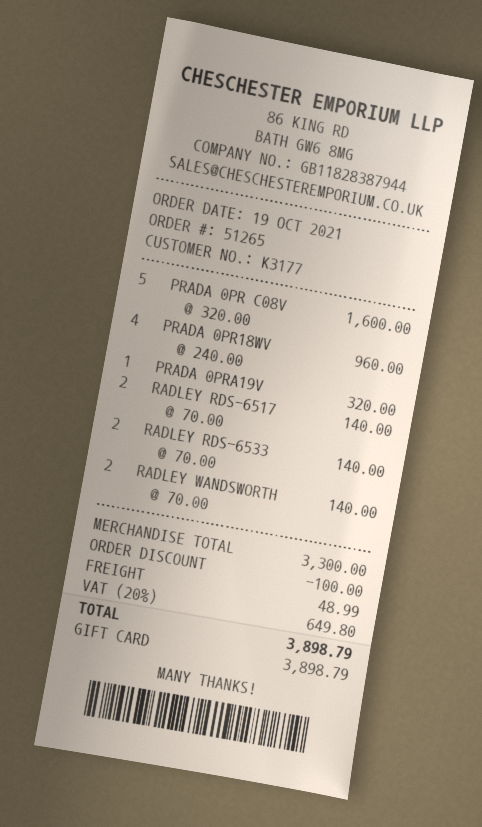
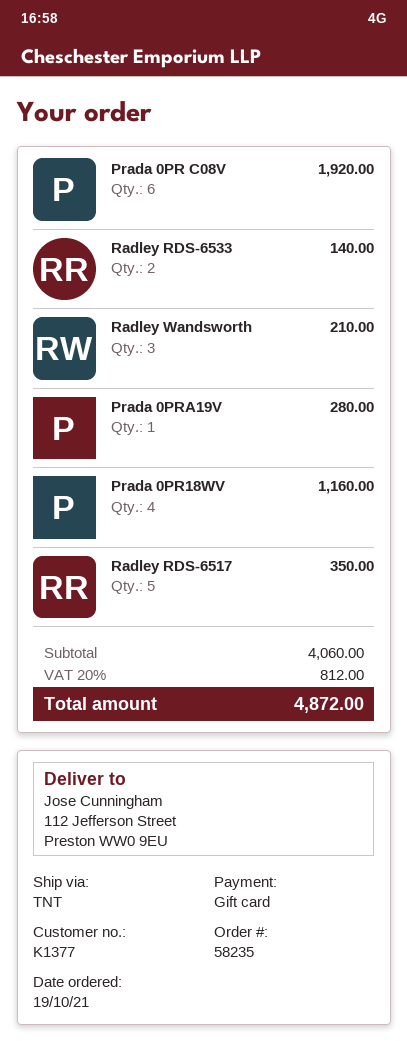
order number: 51265 -> 58235
customer number: K3177 -> K1377
PRADA 0PR C08V: 5 for 1600.00 -> 6 for 1920.00
PRADA 0PR18WV: 4 for 960.00 -> 4 for 1160.00
PRADA 0PRA19V: 1 for 320.00 -> 1 for 280.00
RADLEY RDS-6517: 2 for 140.00 -> 5 for 350.00
RADLEY WANDSWORTH: 2 for 140.00 -> 3 for 210.00
subtotal: 3300.00 -> 4060.00
discount: 100.00 -> none
shipping: 48.99 -> none
tax: 20% = 649.80 -> 20% = 812.00
total: 3898.79 -> 4872.00

